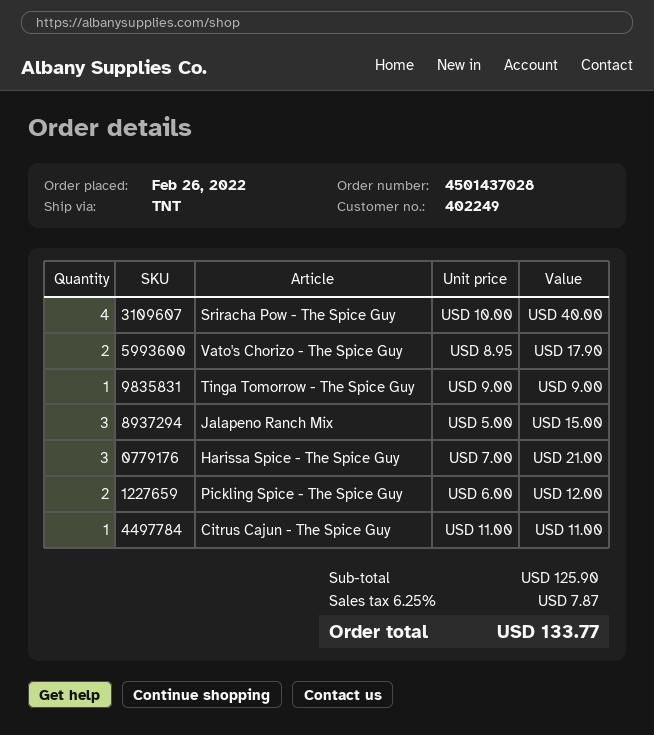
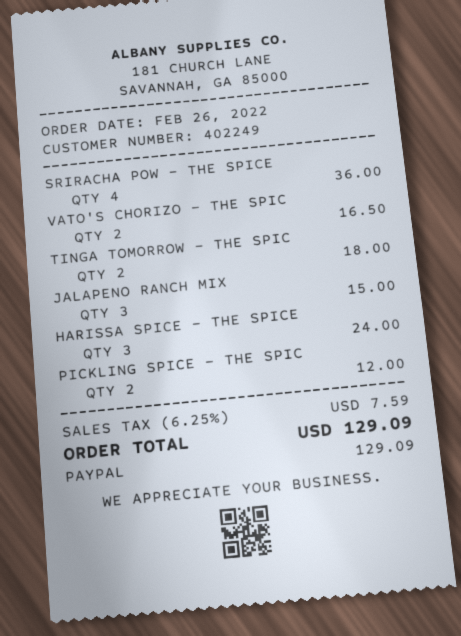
Sriracha Pow - The Spice Guy: 4 for 40.00 -> 4 for 36.00
Vato's Chorizo - The Spice Guy: 2 for 17.90 -> 2 for 16.50
Tinga Tomorrow - The Spice Guy: 1 for 9.00 -> 2 for 18.00
Harissa Spice - The Spice Guy: 3 for 21.00 -> 3 for 24.00
Citrus Cajun - The Spice Guy: 1 for 11.00 -> none
tax: 6.25% = 7.87 -> 6.25% = 7.59
total: 133.77 -> 129.09

